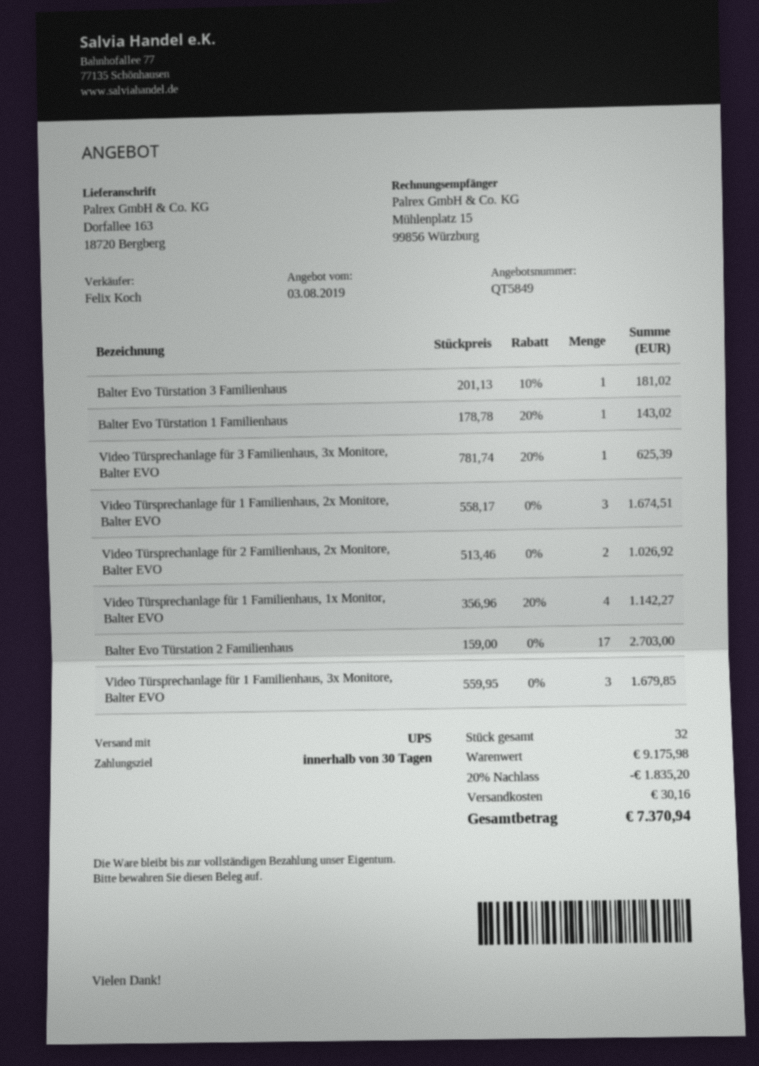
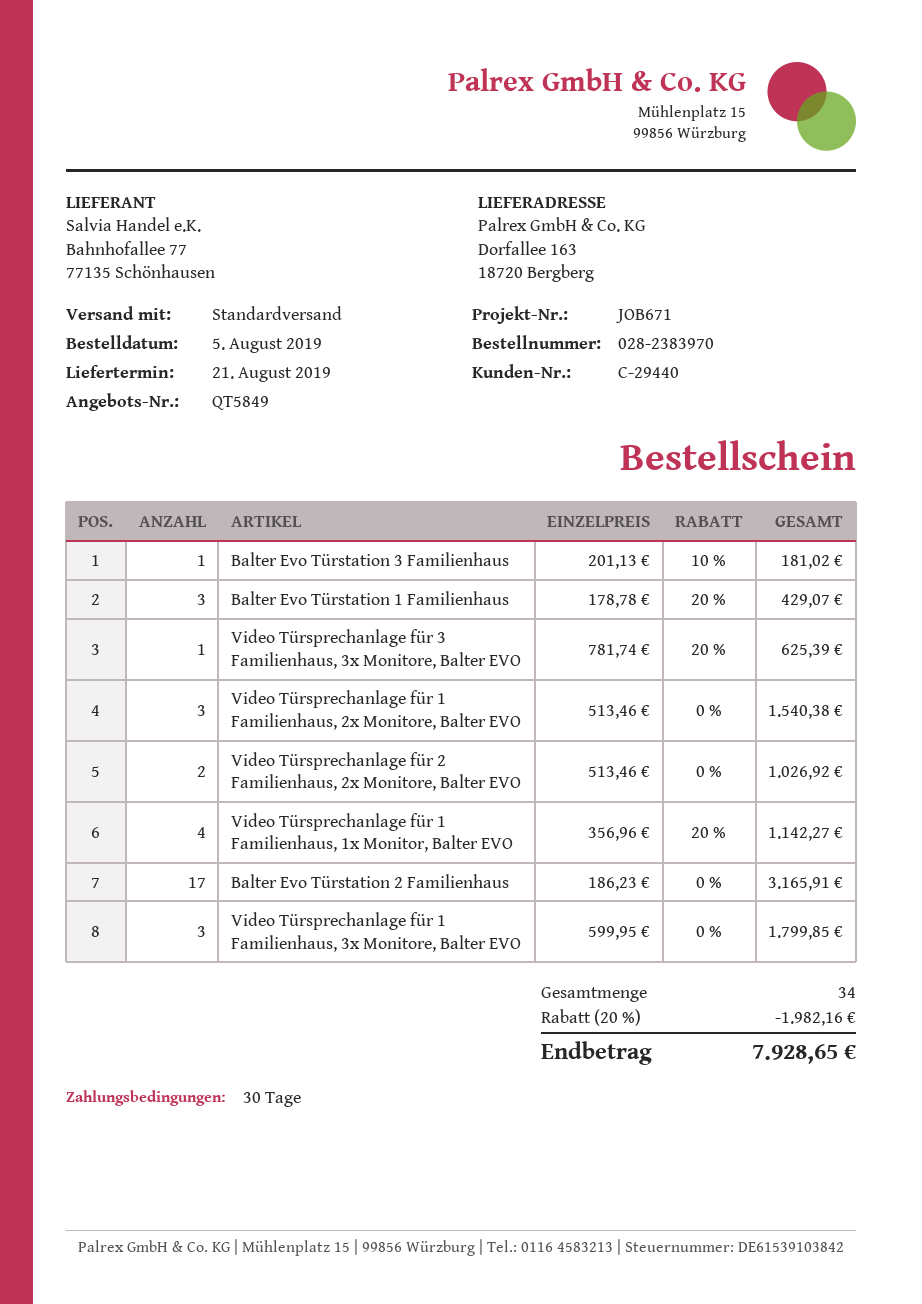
shipping method: UPS -> standard
Balter Evo Türstation 1 Familienhaus: 1 x 178.78 - 20% = 143.02 -> 3 x 178.78 - 20% = 429.07
Video Türsprechanlage für 1 Familienhaus, 2x Monitore, Balter EVO: 3 x 558.17 = 1674.51 -> 3 x 513.46 = 1540.38
Balter Evo Türstation 2 Familienhaus: 17 x 159.00 = 2703.00 -> 17 x 186.23 = 3165.91
Video Türsprechanlage für 1 Familienhaus, 3x Monitore, Balter EVO: 3 x 559.95 = 1679.85 -> 3 x 599.95 = 1799.85
total quantity: 32 -> 34
discount: 20% = 1835.20 -> 20% = 1982.16
shipping: 30.16 -> none
total: 7370.94 -> 7928.65

